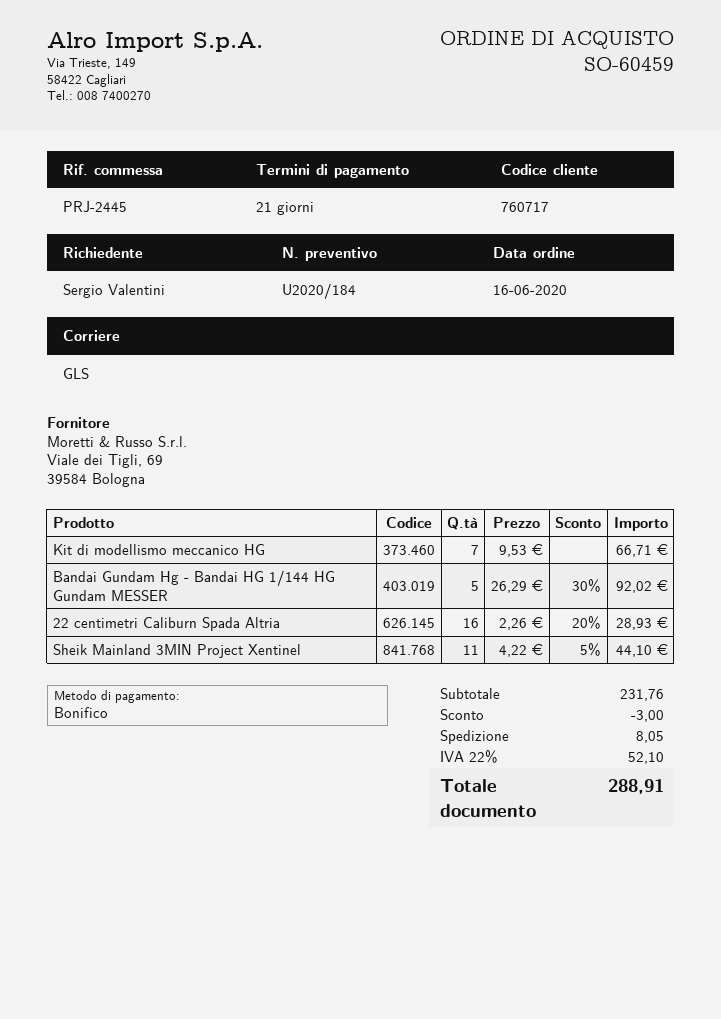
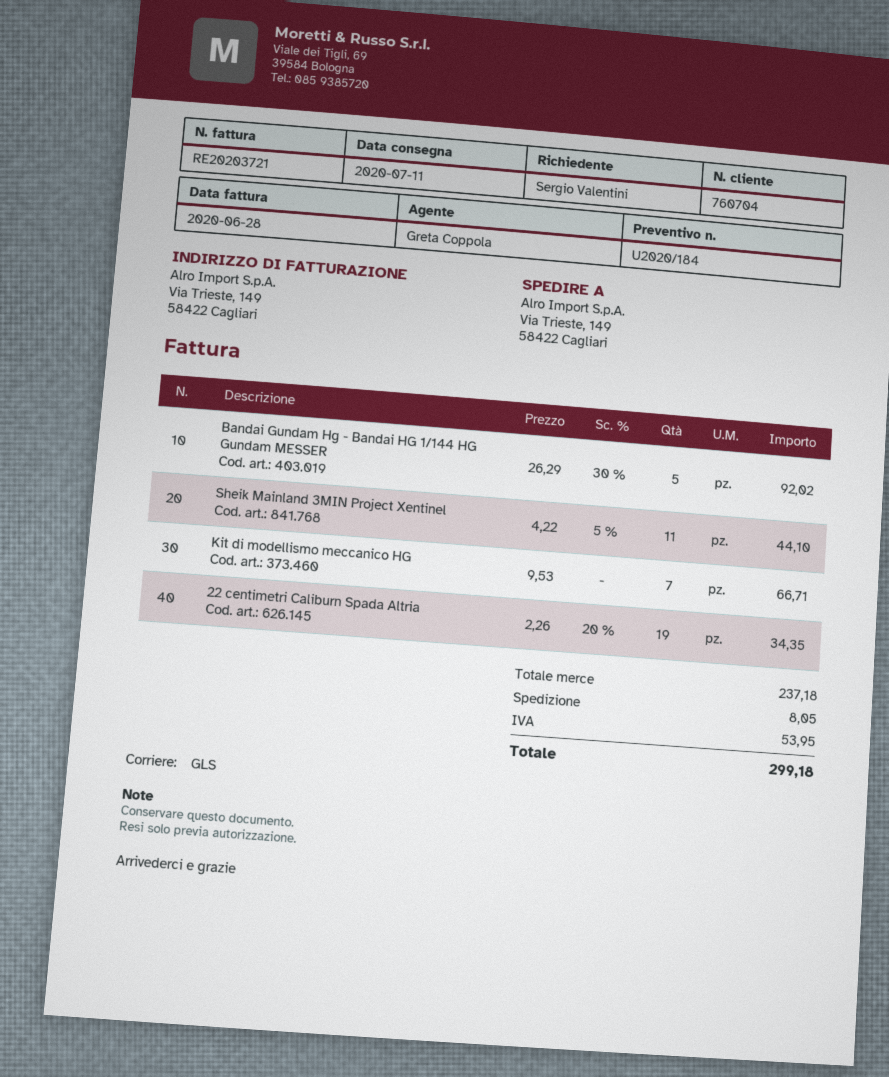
customer number: 760717 -> 760704
22 centimetri Caliburn Spada Altria: 16 x 2.26 - 20% = 28.93 -> 19 x 2.26 - 20% = 34.35
subtotal: 231.76 -> 237.18
discount: 3.00 -> none
tax: 52.10 -> 53.95
total: 288.91 -> 299.18

